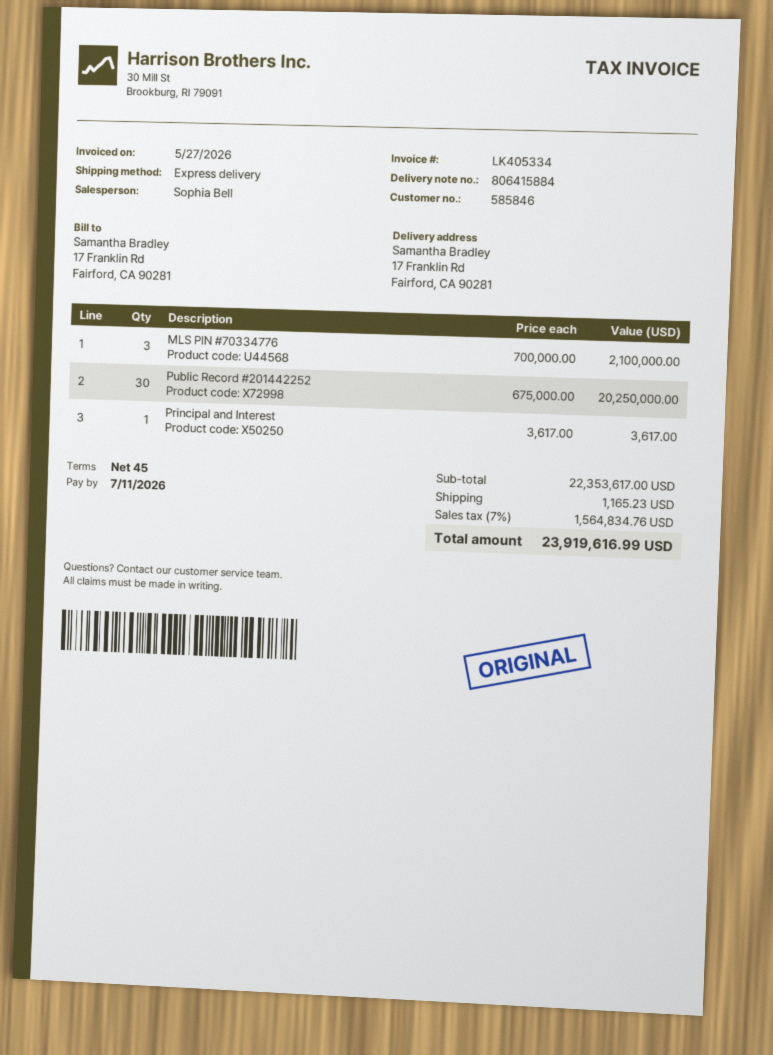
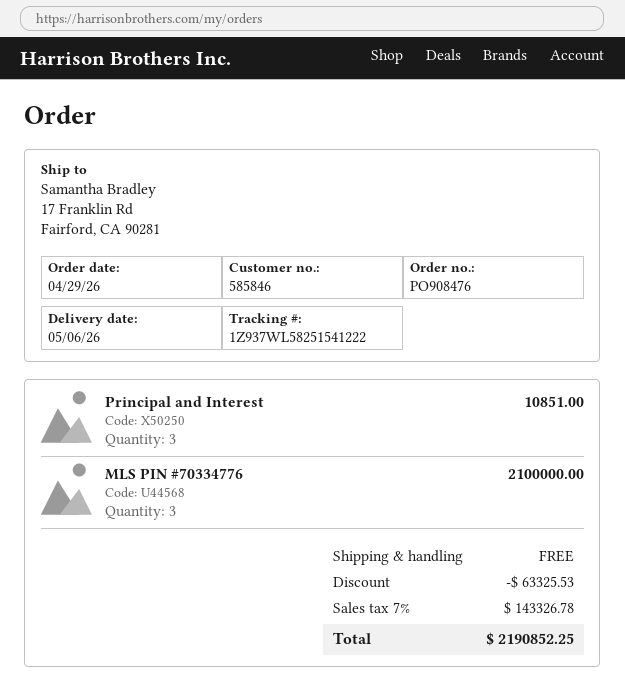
Public Record #201442252: 30 for 20250000.00 -> none
Principal and Interest: 1 for 3617.00 -> 3 for 10851.00
discount: none -> 63325.53
shipping: 1165.23 -> 0.00
tax: 7% = 1564834.76 -> 7% = 143326.78
total: 23919616.99 -> 2190852.25

